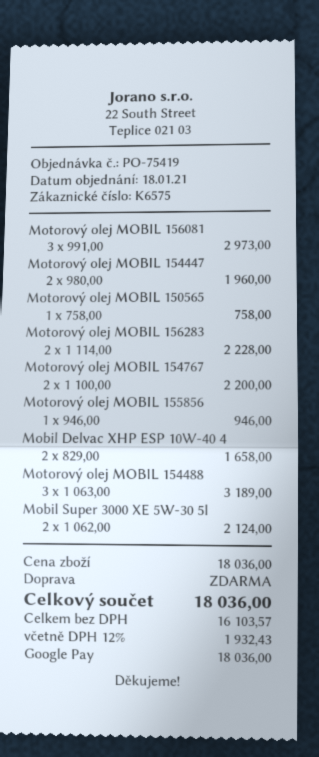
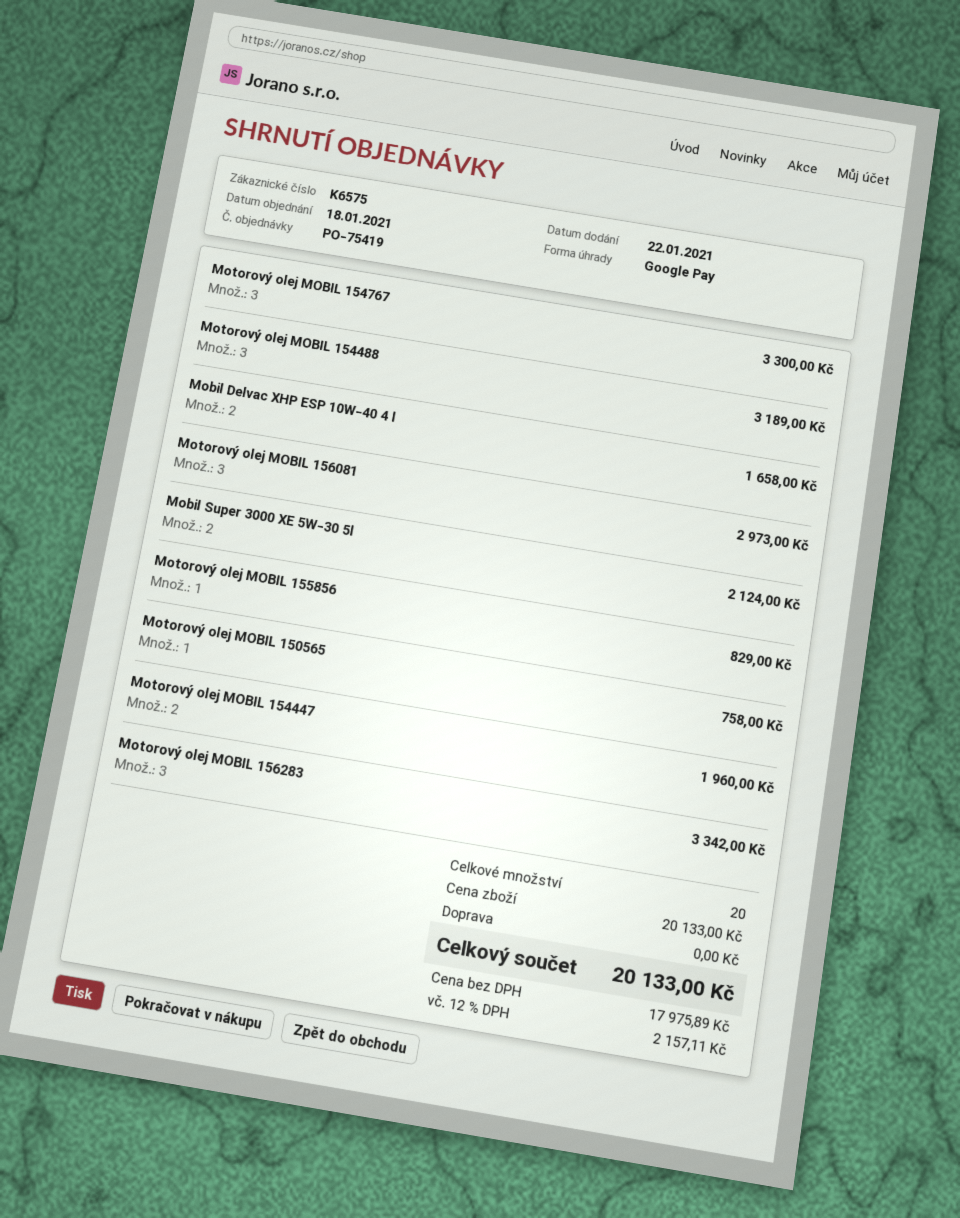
Motorový olej MOBIL 156283: 2 for 2228.00 -> 3 for 3342.00
Motorový olej MOBIL 154767: 2 for 2200.00 -> 3 for 3300.00
Motorový olej MOBIL 155856: 1 for 946.00 -> 1 for 829.00
subtotal: 18036.00 -> 20133.00
net: 16103.57 -> 17975.89
tax: 12% = 1932.43 -> 12% = 2157.11
total: 18036.00 -> 20133.00

